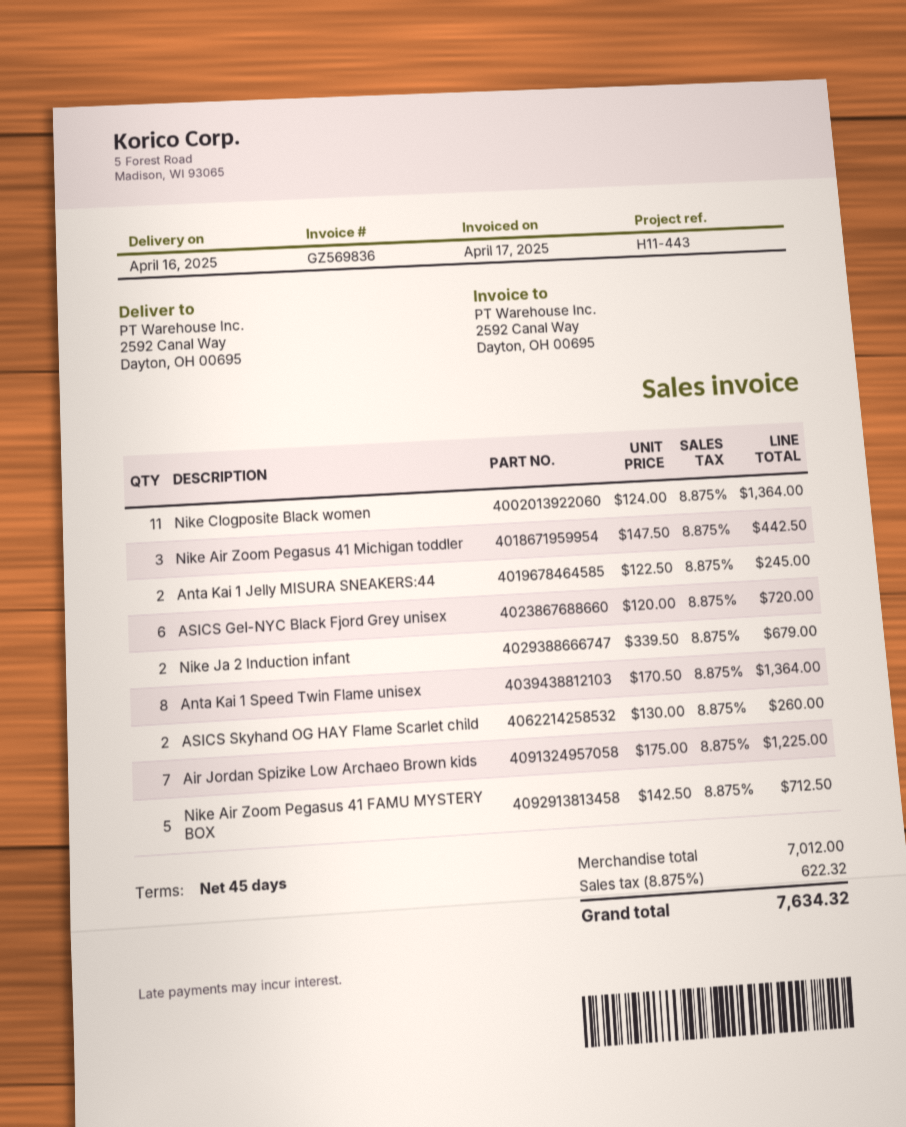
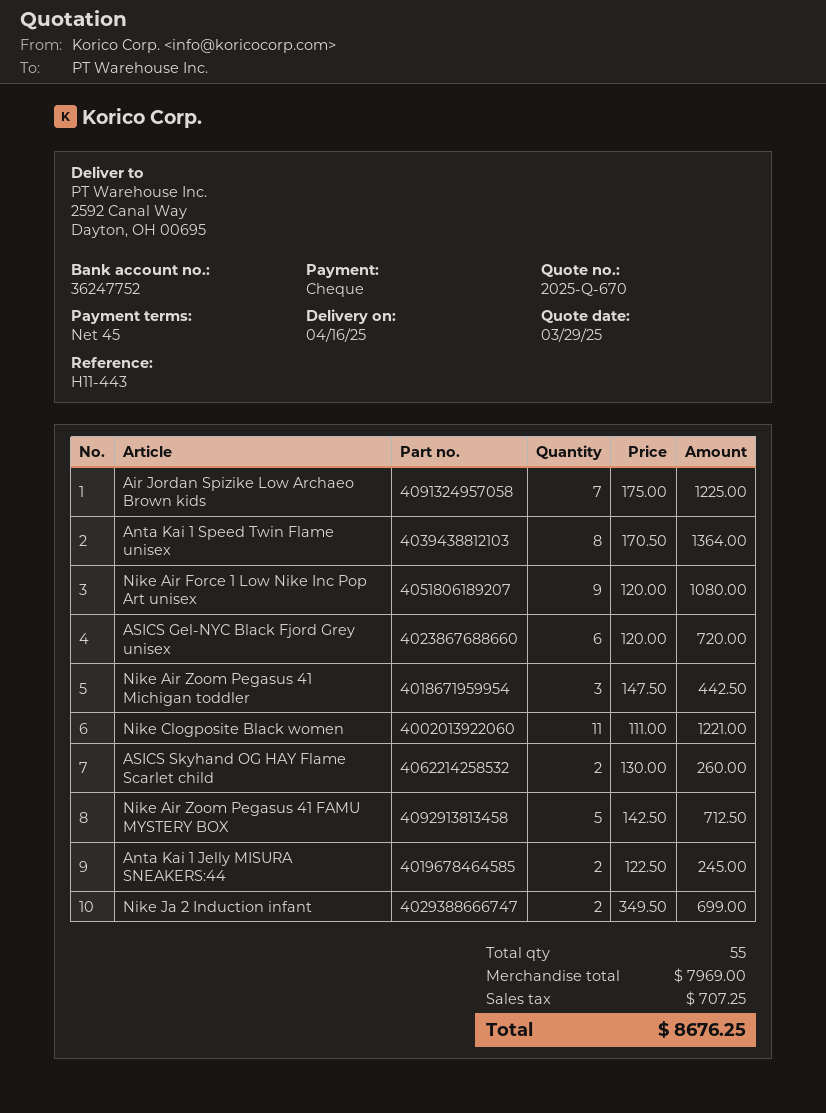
Nike Clogposite Black women: 11 x 124.00 = 1364.00 -> 11 x 111.00 = 1221.00
Nike Ja 2 Induction infant: 2 x 339.50 = 679.00 -> 2 x 349.50 = 699.00
Nike Air Force 1 Low Nike Inc Pop Art unisex: none -> 9 x 120.00 = 1080.00
subtotal: 7012.00 -> 7969.00
tax: 622.32 -> 707.25
total: 7634.32 -> 8676.25

